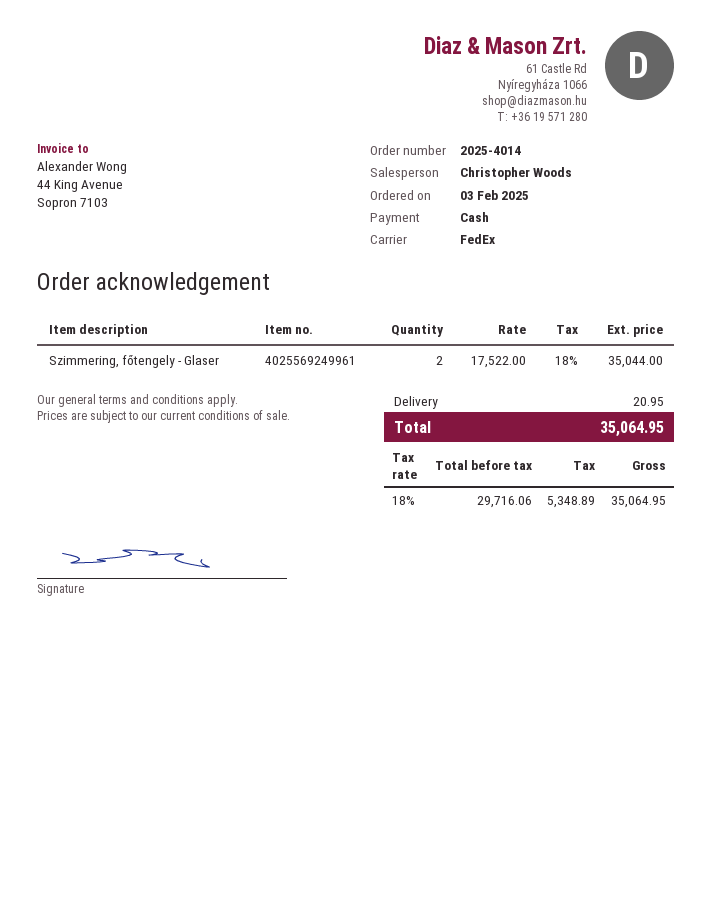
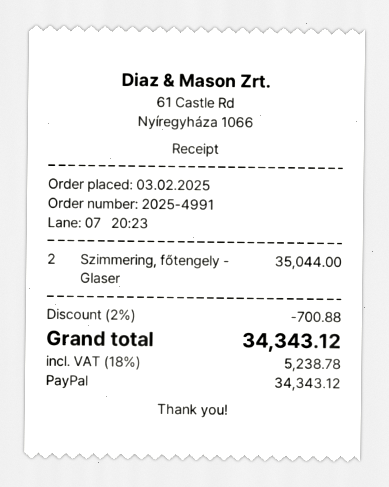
order number: 2025-4014 -> 2025-4991
payment method: cash -> PayPal
discount: none -> 2% = 700.88
shipping: 20.95 -> none
tax: 18% = 5348.89 -> 18% = 5238.78
total: 35064.95 -> 34343.12

